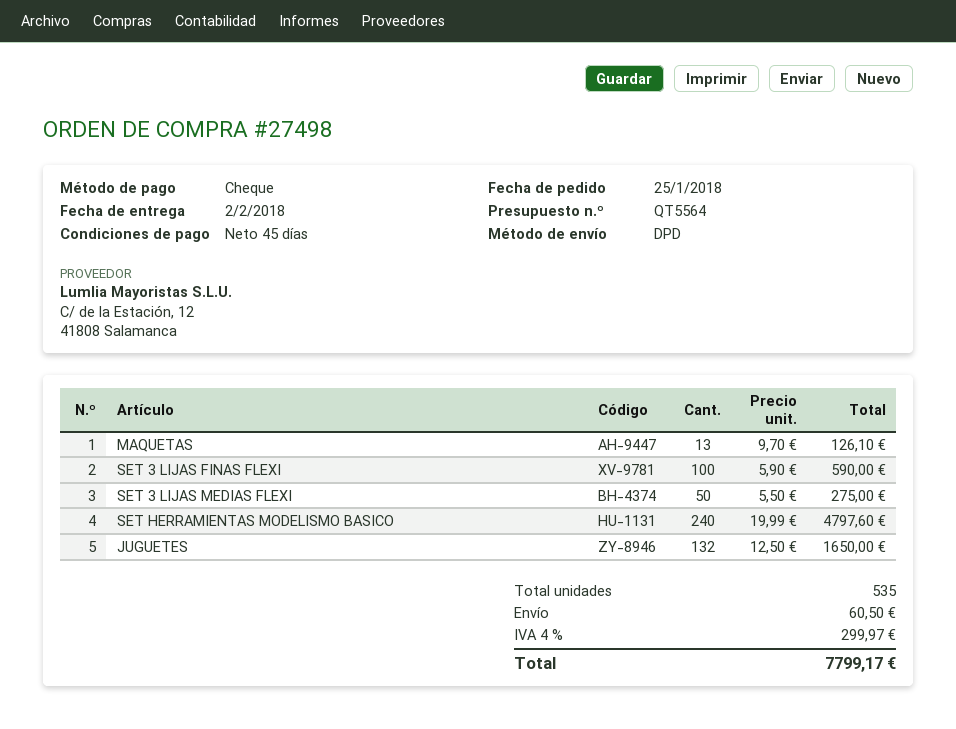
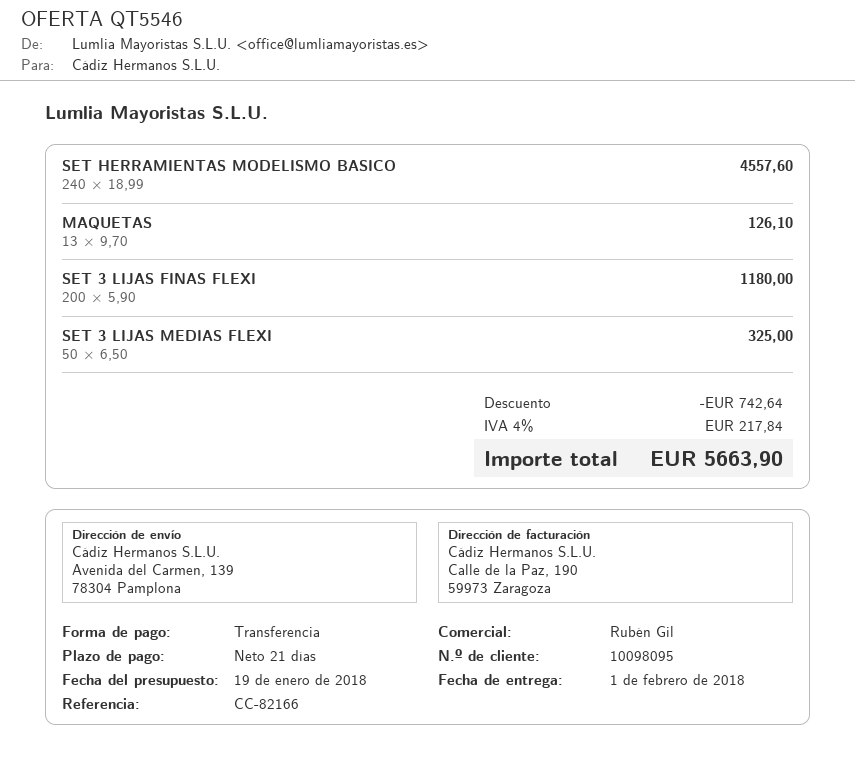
quote number: QT5564 -> QT5546
delivery date: 2018-02-02 -> 2018-02-01
payment terms: 45 days -> 21 days
payment method: cheque -> bank transfer
SET 3 LIJAS FINAS FLEXI: 100 x 5.90 = 590.00 -> 200 x 5.90 = 1180.00
SET 3 LIJAS MEDIAS FLEXI: 50 x 5.50 = 275.00 -> 50 x 6.50 = 325.00
SET HERRAMIENTAS MODELISMO BASICO: 240 x 19.99 = 4797.60 -> 240 x 18.99 = 4557.60
JUGUETES: 132 x 12.50 = 1650.00 -> none
discount: none -> 742.64
shipping: 60.50 -> none
tax: 4% = 299.97 -> 4% = 217.84
total: 7799.17 -> 5663.90

